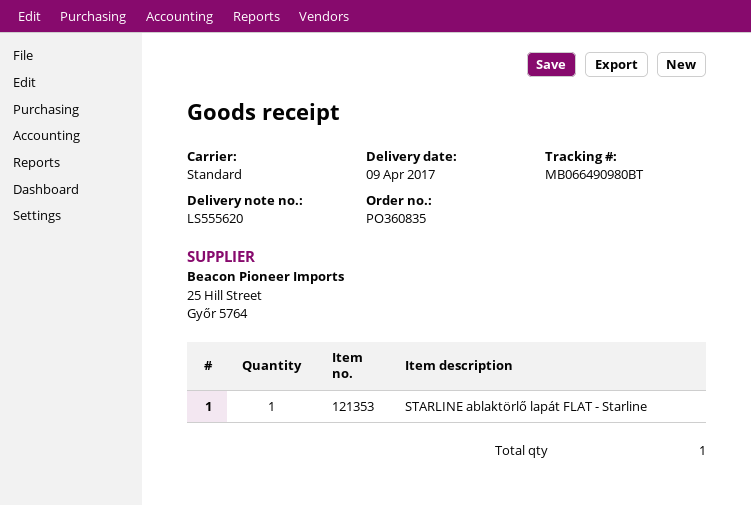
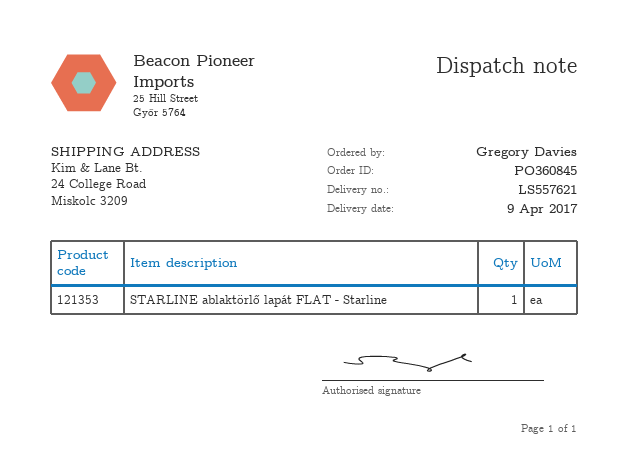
order number: PO360835 -> PO360845
delivery note number: LS555620 -> LS557621

